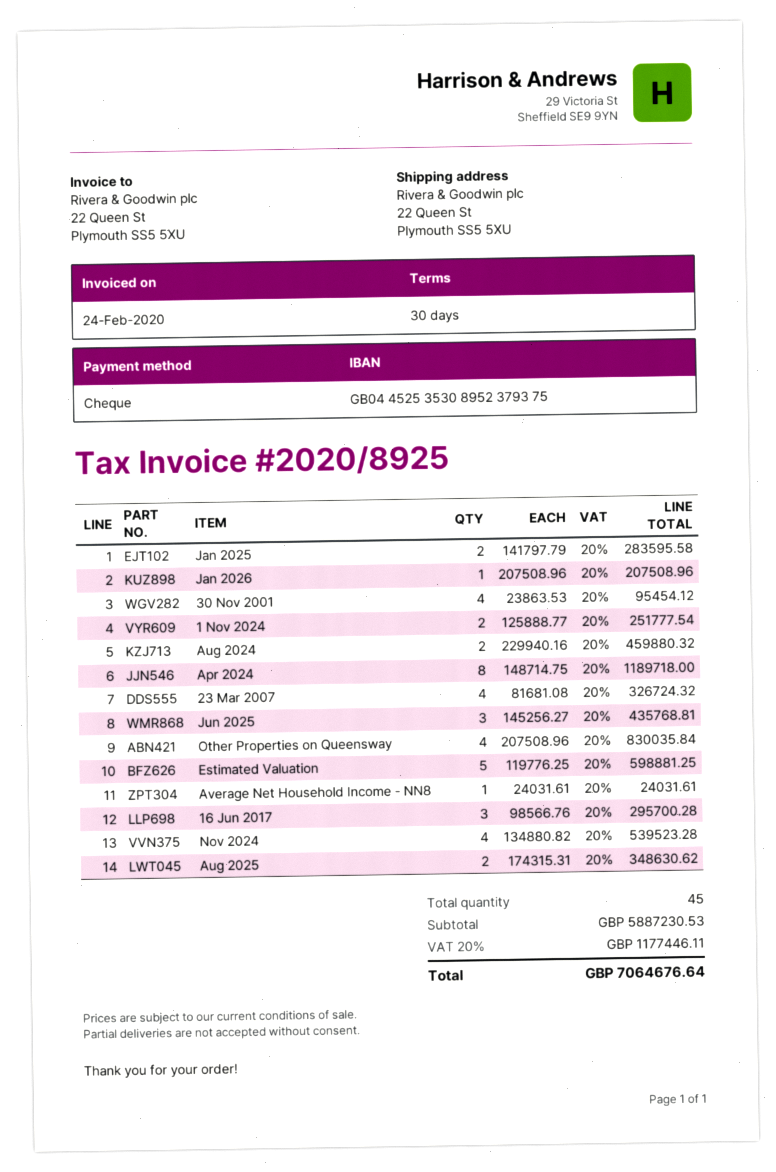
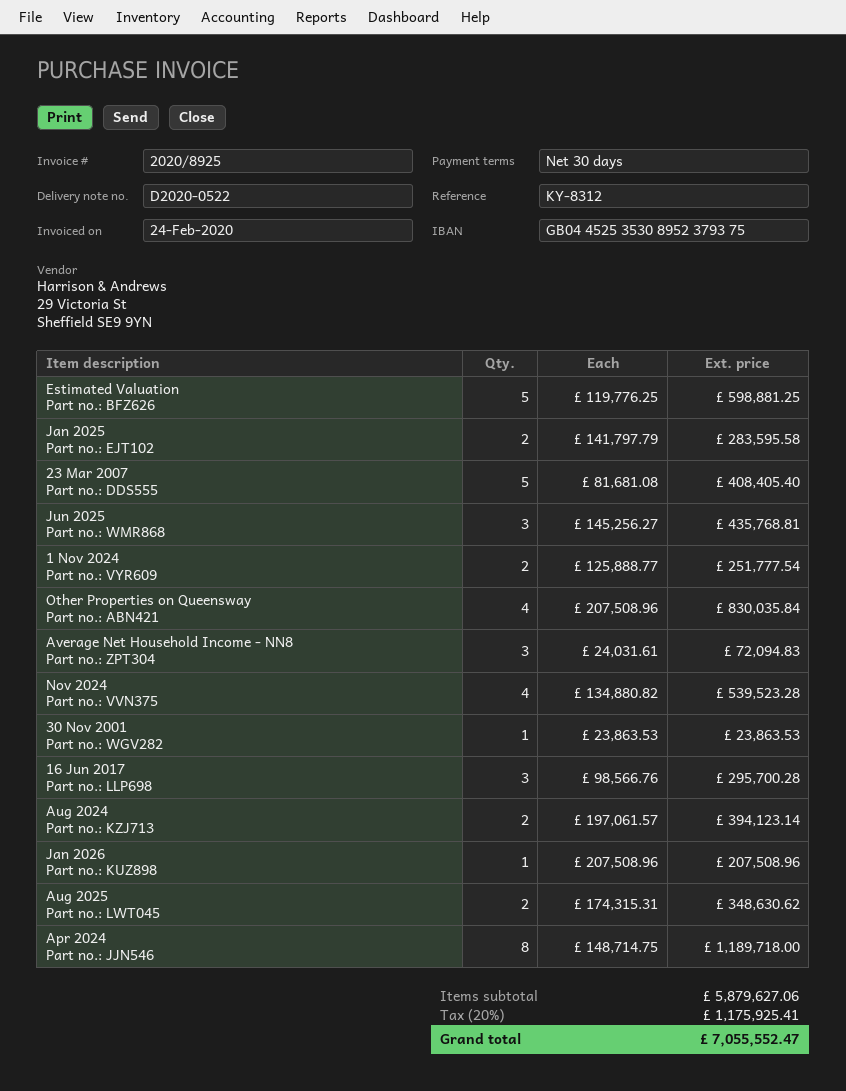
30 Nov 2001: 4 x 23863.53 = 95454.12 -> 1 x 23863.53 = 23863.53
Aug 2024: 2 x 229940.16 = 459880.32 -> 2 x 197061.57 = 394123.14
23 Mar 2007: 4 x 81681.08 = 326724.32 -> 5 x 81681.08 = 408405.40
Average Net Household Income - NN8: 1 x 24031.61 = 24031.61 -> 3 x 24031.61 = 72094.83
subtotal: 5887230.53 -> 5879627.06
tax: 20% = 1177446.11 -> 20% = 1175925.41
total: 7064676.64 -> 7055552.47

